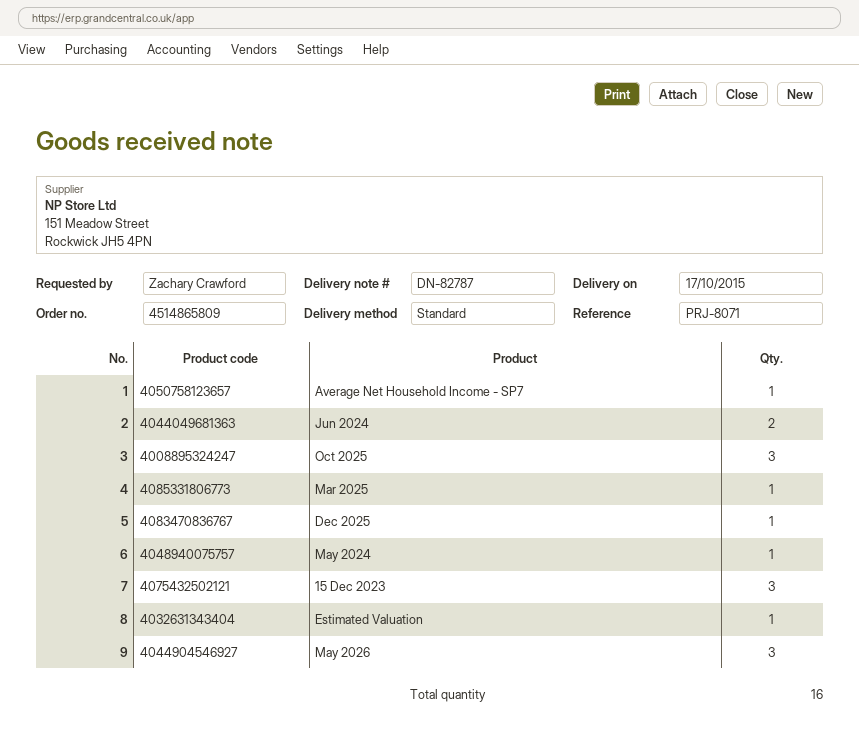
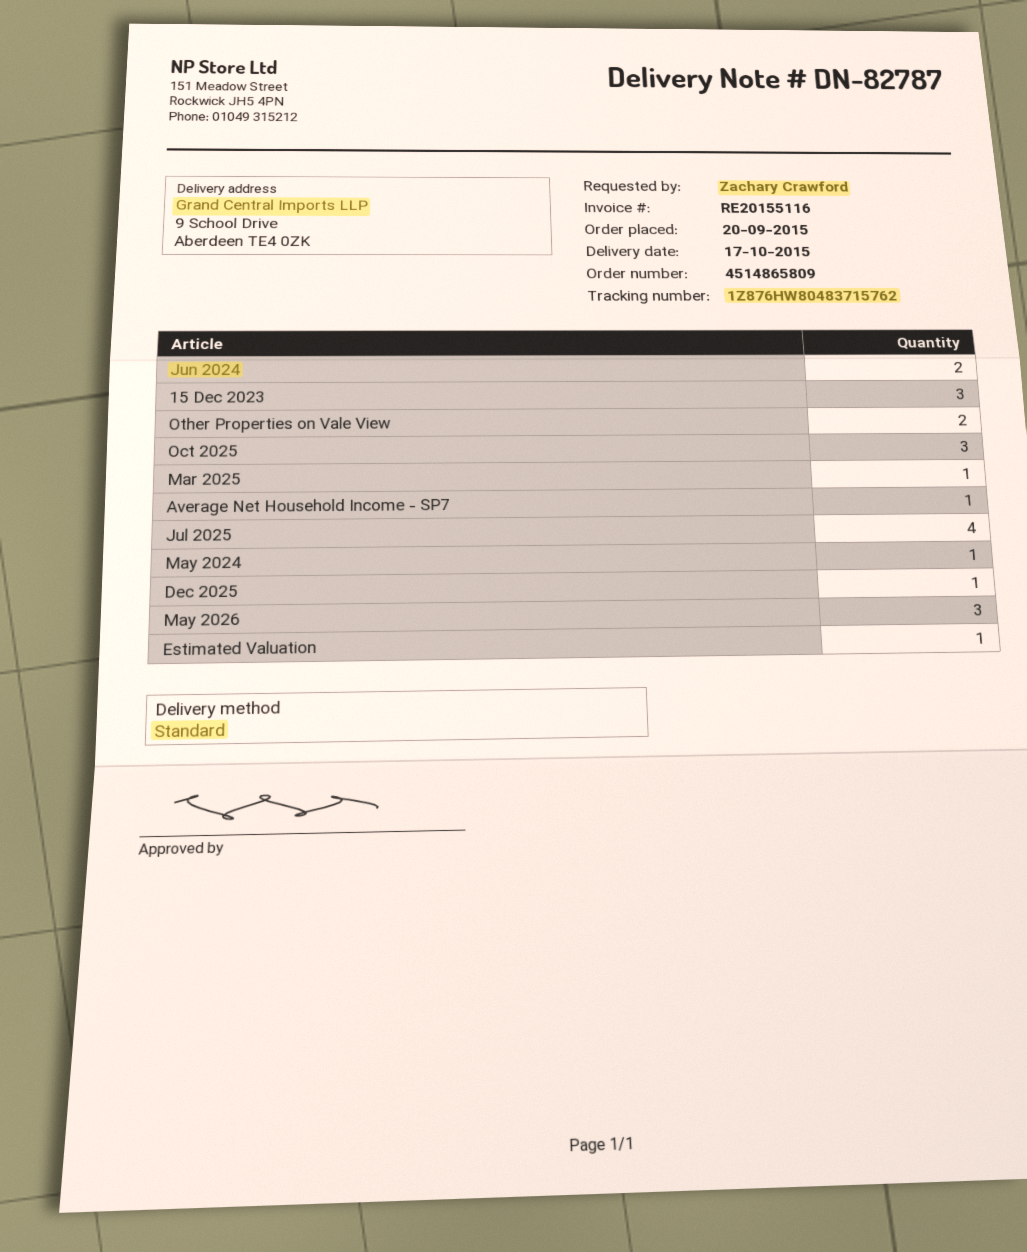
Other Properties on Vale View: none -> 2
Jul 2025: none -> 4

